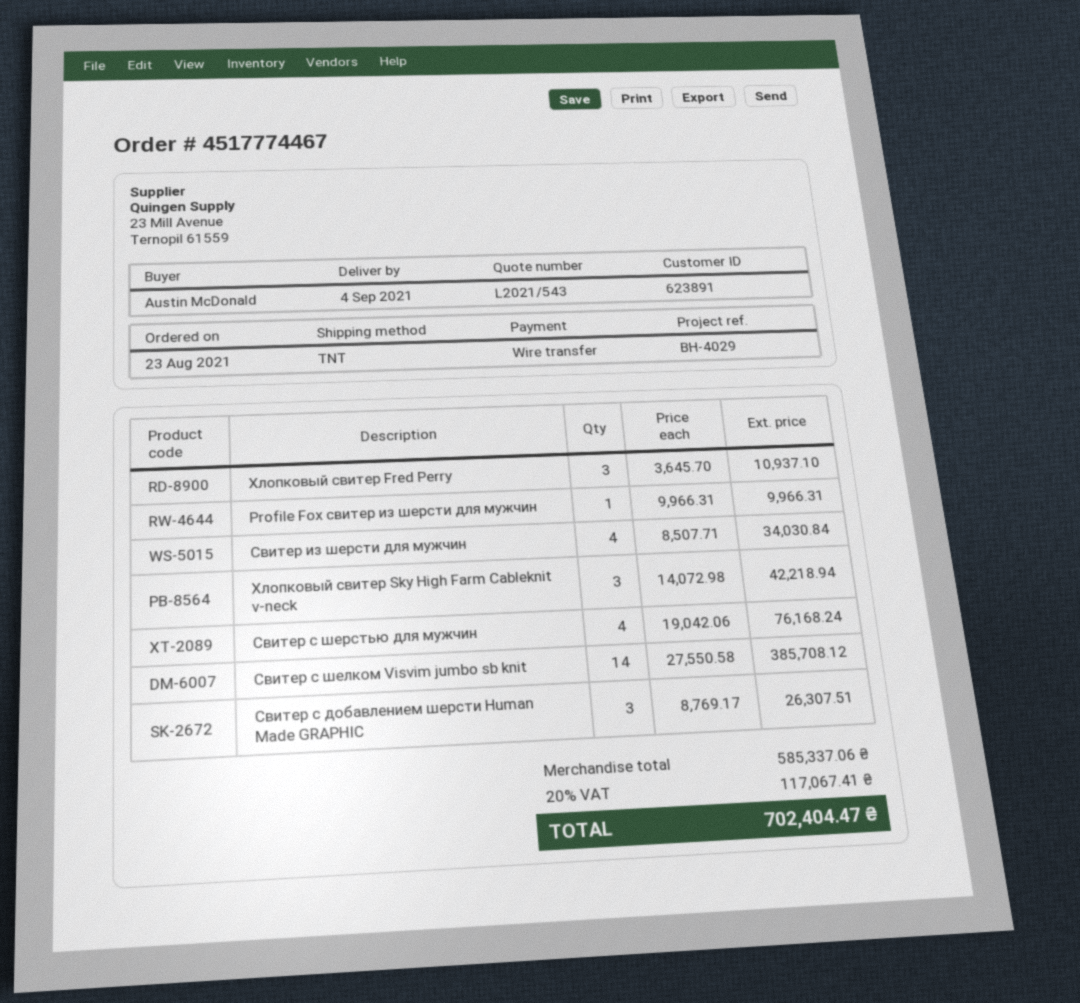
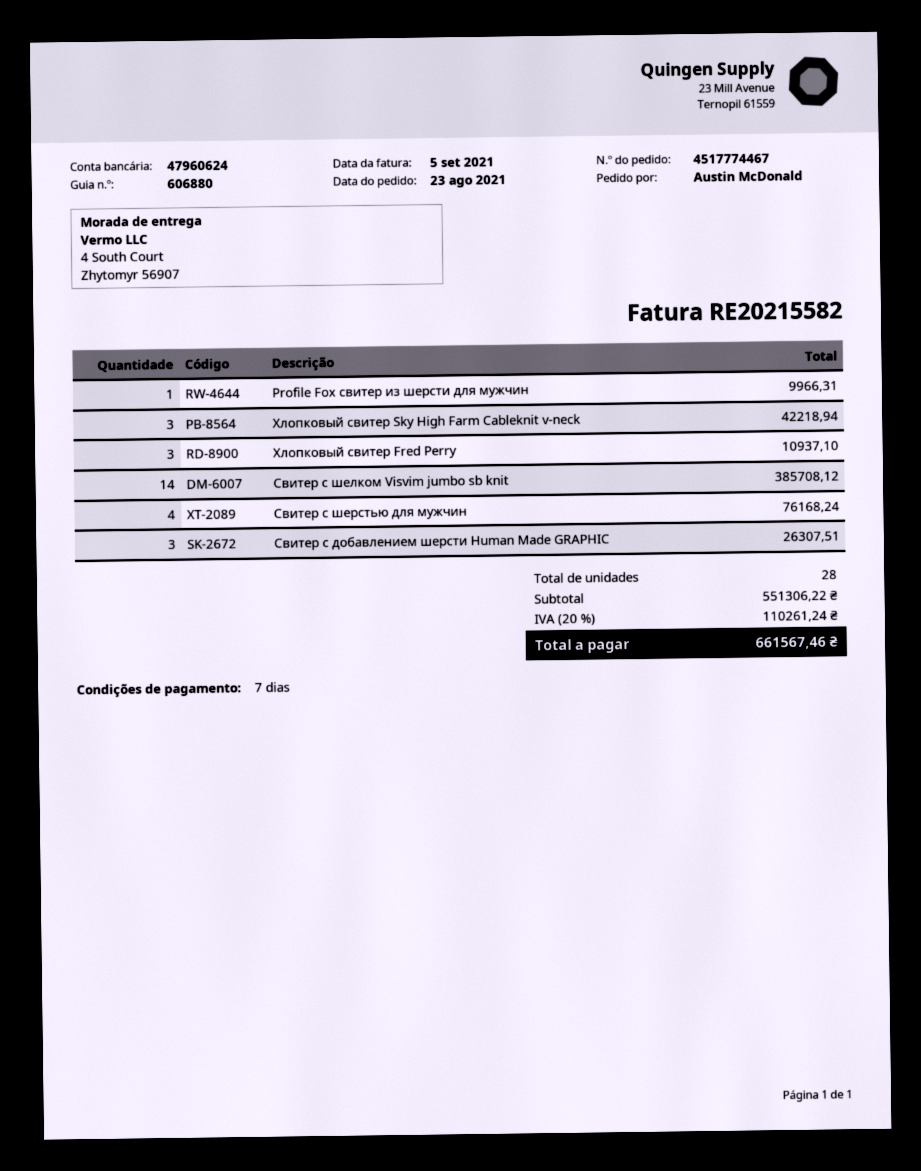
Свитер из шерсти для мужчин: 4 for 34030.84 -> none
subtotal: 585337.06 -> 551306.22
tax: 20% = 117067.41 -> 20% = 110261.24
total: 702404.47 -> 661567.46

